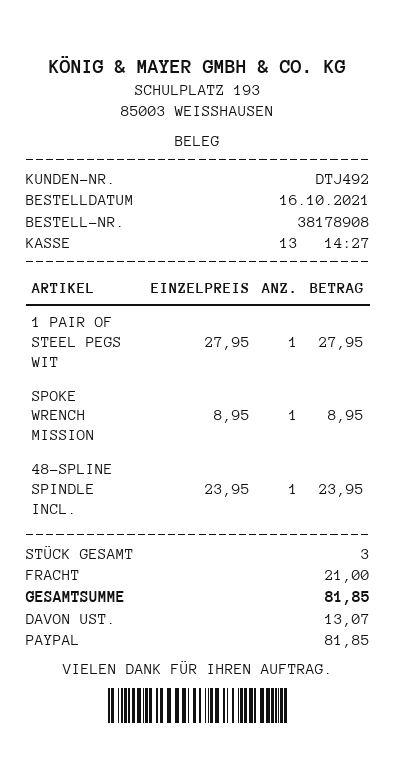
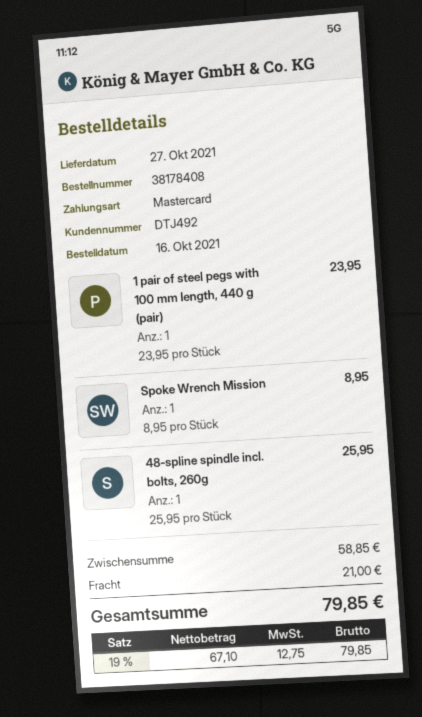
order number: 38178908 -> 38178408
payment method: PayPal -> Mastercard
1 PAIR OF STEEL PEGS WIT: 1 x 27.95 = 27.95 -> 1 x 23.95 = 23.95
48-SPLINE SPINDLE INCL.: 1 x 23.95 = 23.95 -> 1 x 25.95 = 25.95
tax: 13.07 -> 12.75
total: 81.85 -> 79.85

